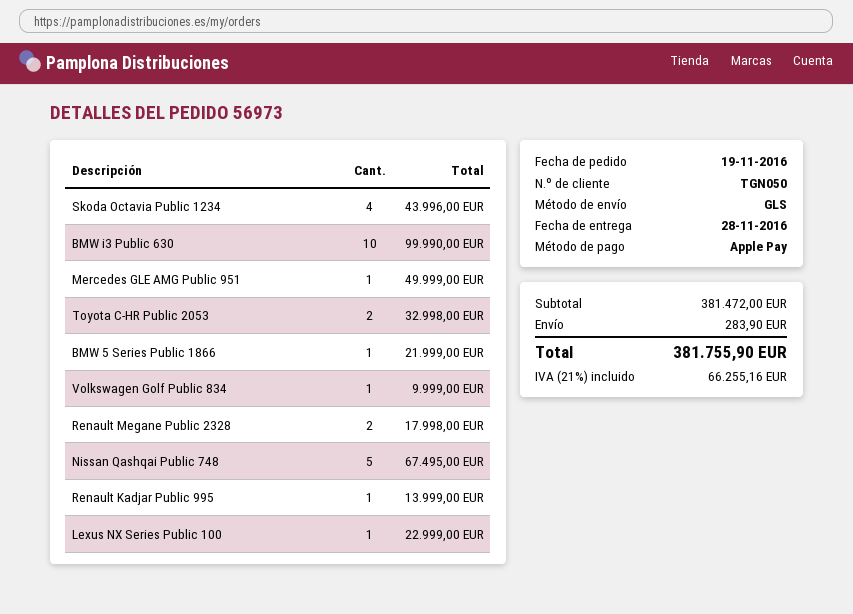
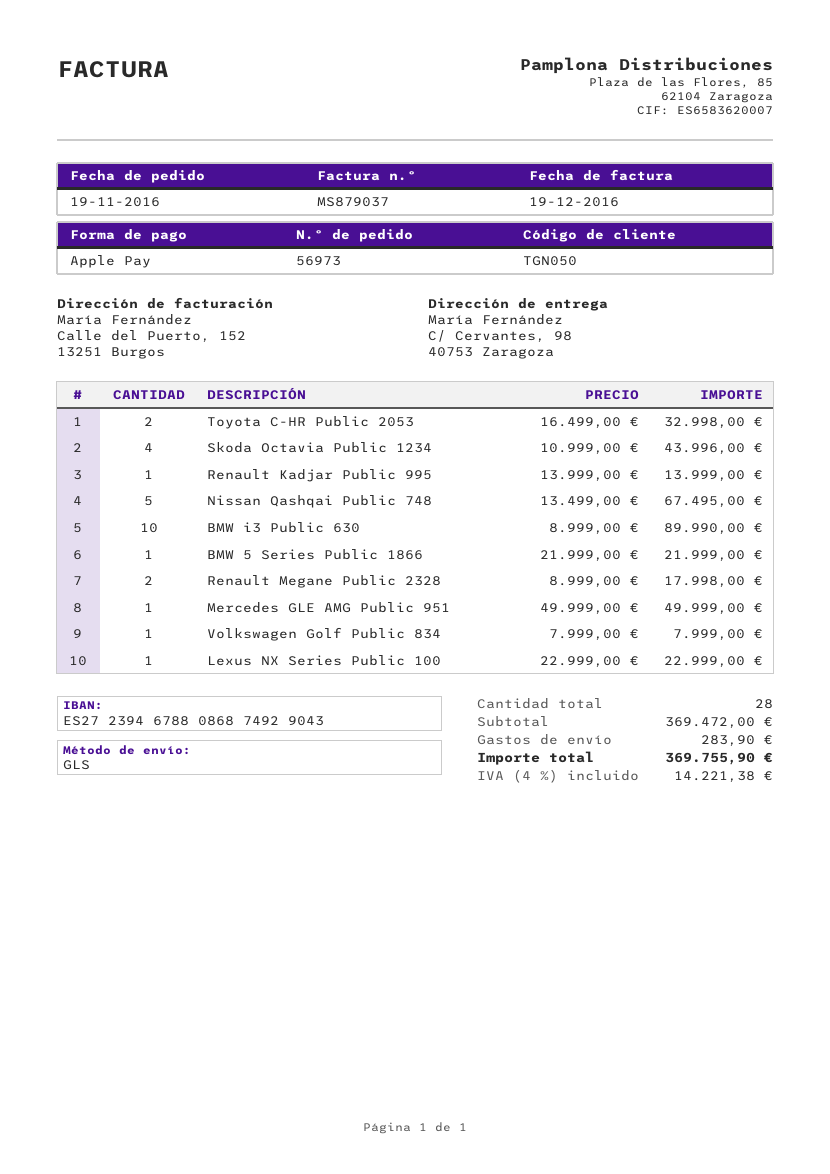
BMW i3 Public 630: 10 for 99990.00 -> 10 for 89990.00
Volkswagen Golf Public 834: 1 for 9999.00 -> 1 for 7999.00
subtotal: 381472.00 -> 369472.00
tax: 21% = 66255.16 -> 4% = 14221.38
total: 381755.90 -> 369755.90

